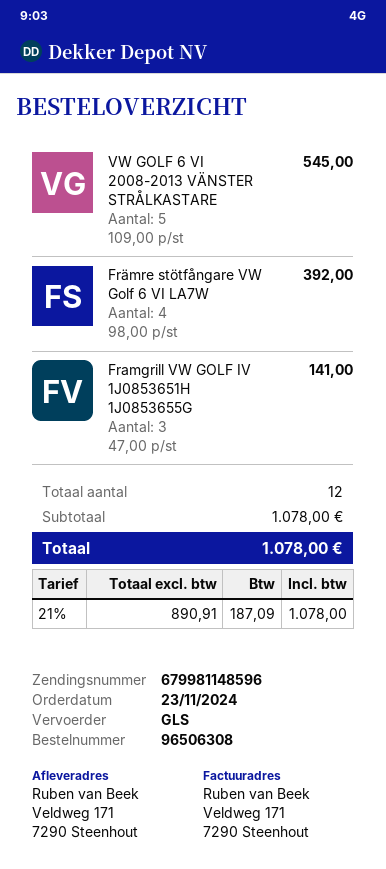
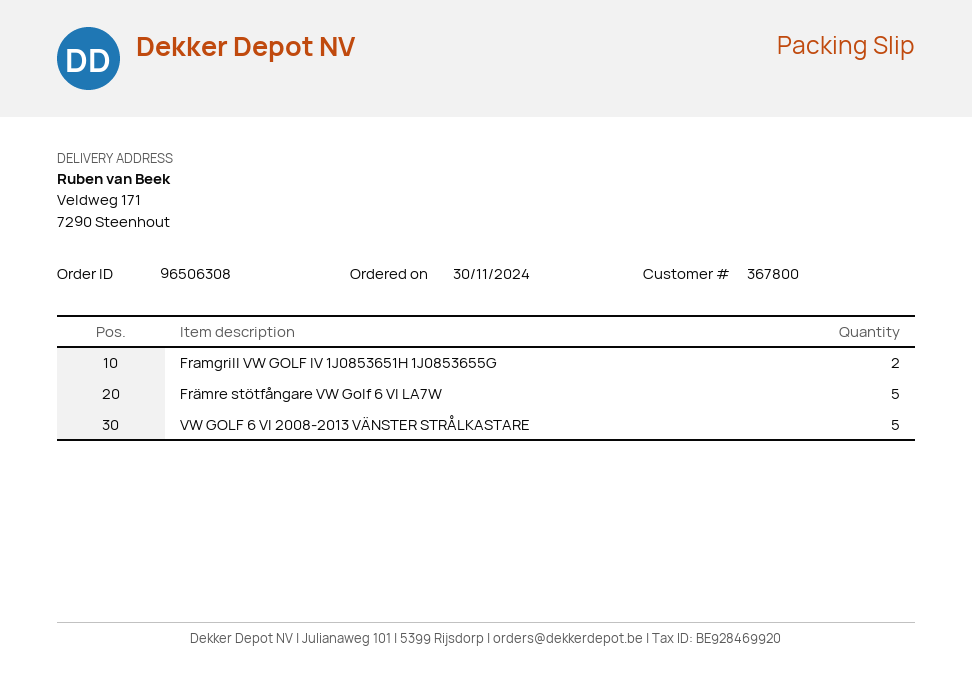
order date: 2024-11-23 -> 2024-11-30
Främre stötfångare VW Golf 6 VI LA7W: 4 -> 5
Framgrill VW GOLF IV 1J0853651H 1J0853655G: 3 -> 2

